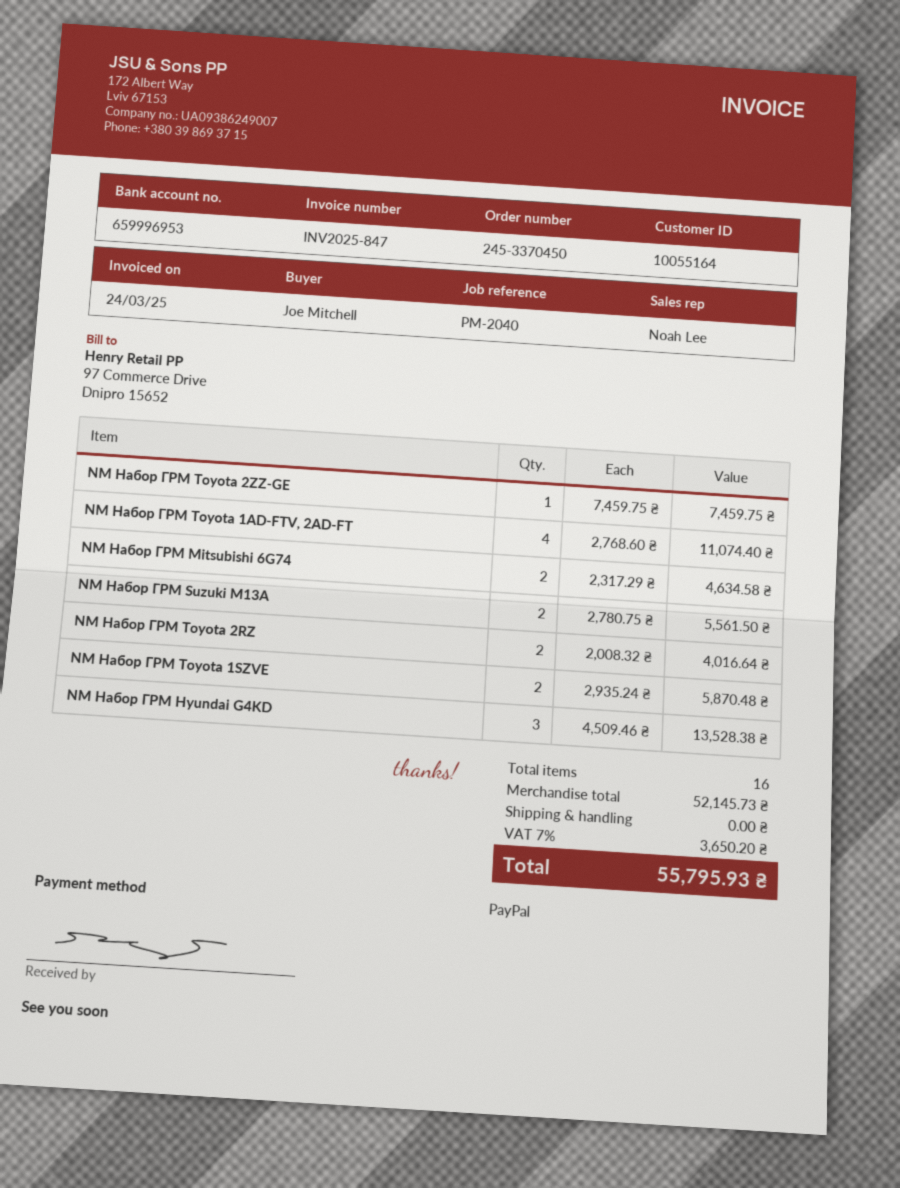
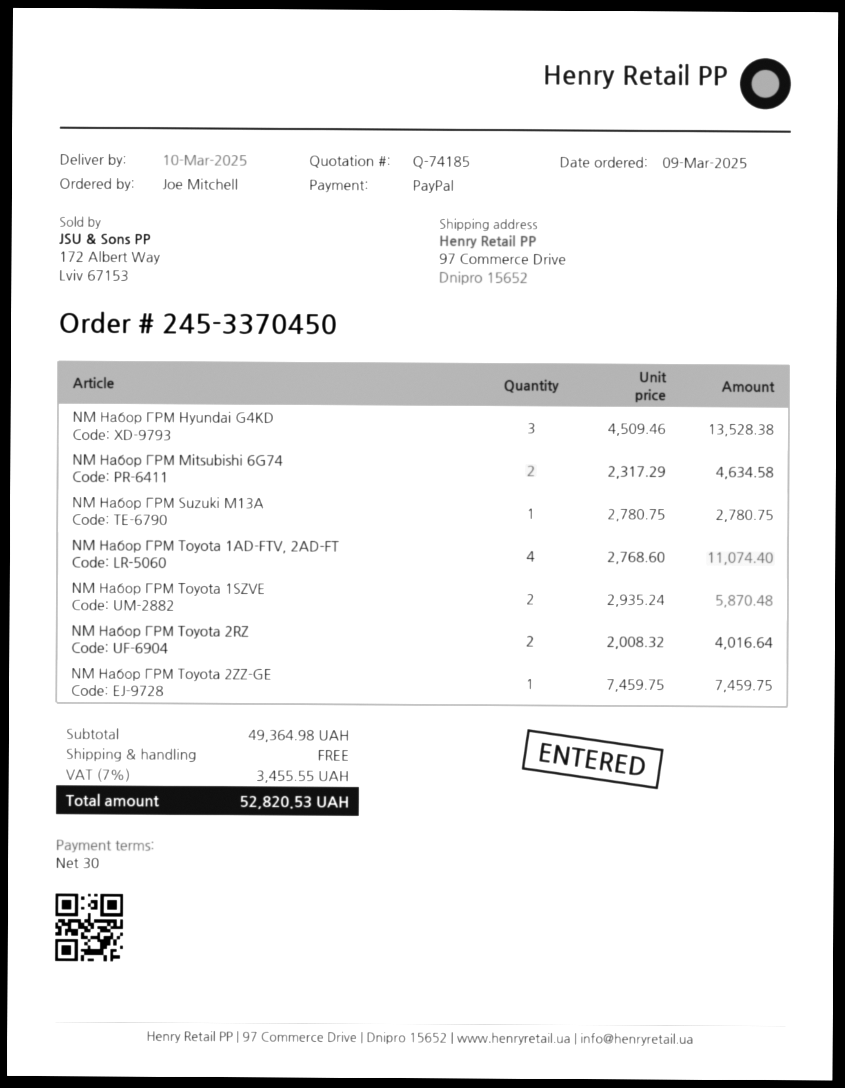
NM Набор ГРМ Suzuki M13A: 2 x 2780.75 = 5561.50 -> 1 x 2780.75 = 2780.75
subtotal: 52145.73 -> 49364.98
tax: 7% = 3650.20 -> 7% = 3455.55
total: 55795.93 -> 52820.53

